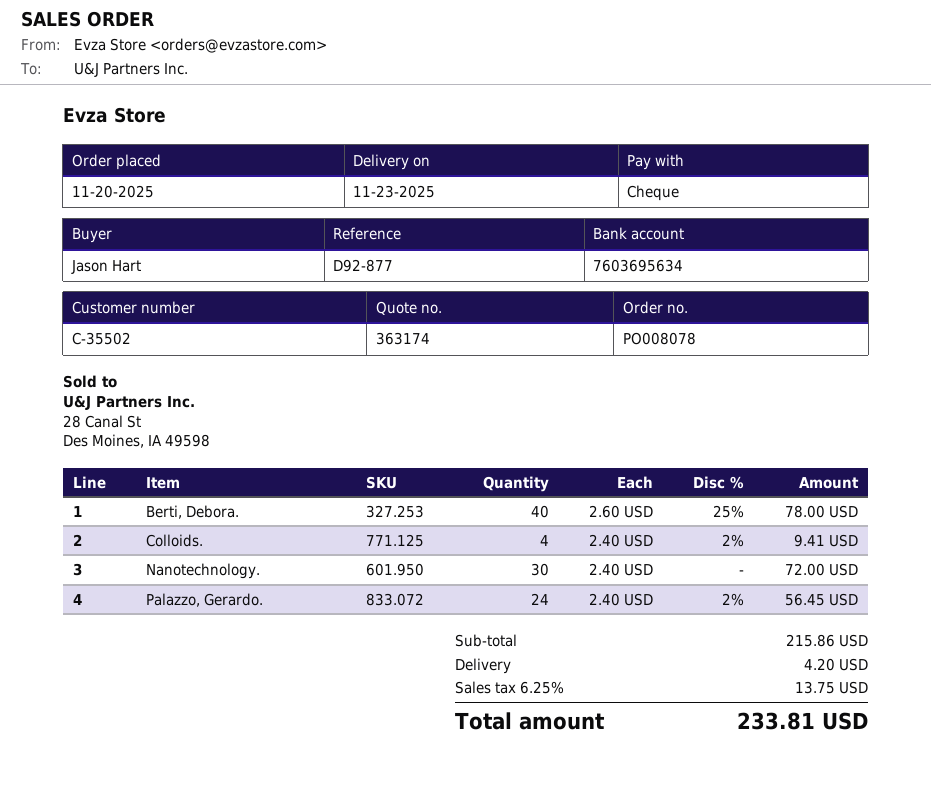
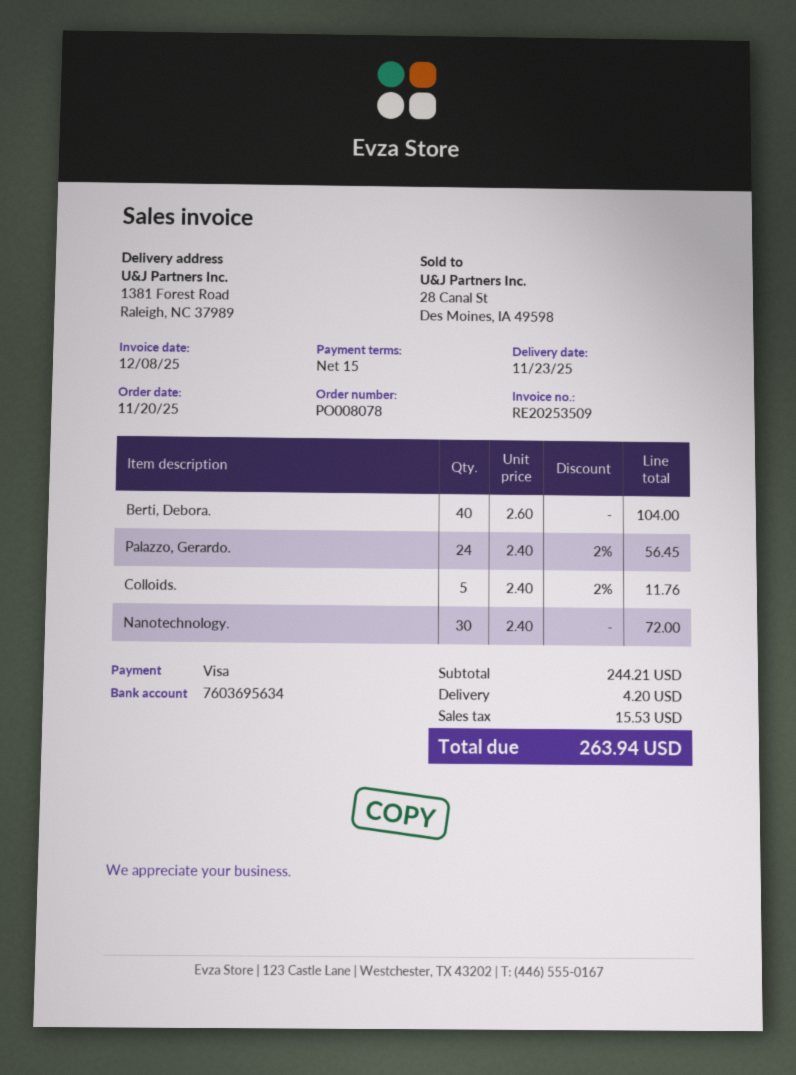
payment method: cheque -> Visa
Berti, Debora.: 40 x 2.60 - 25% = 78.00 -> 40 x 2.60 = 104.00
Colloids.: 4 x 2.40 - 2% = 9.41 -> 5 x 2.40 - 2% = 11.76
subtotal: 215.86 -> 244.21
tax: 13.75 -> 15.53
total: 233.81 -> 263.94

